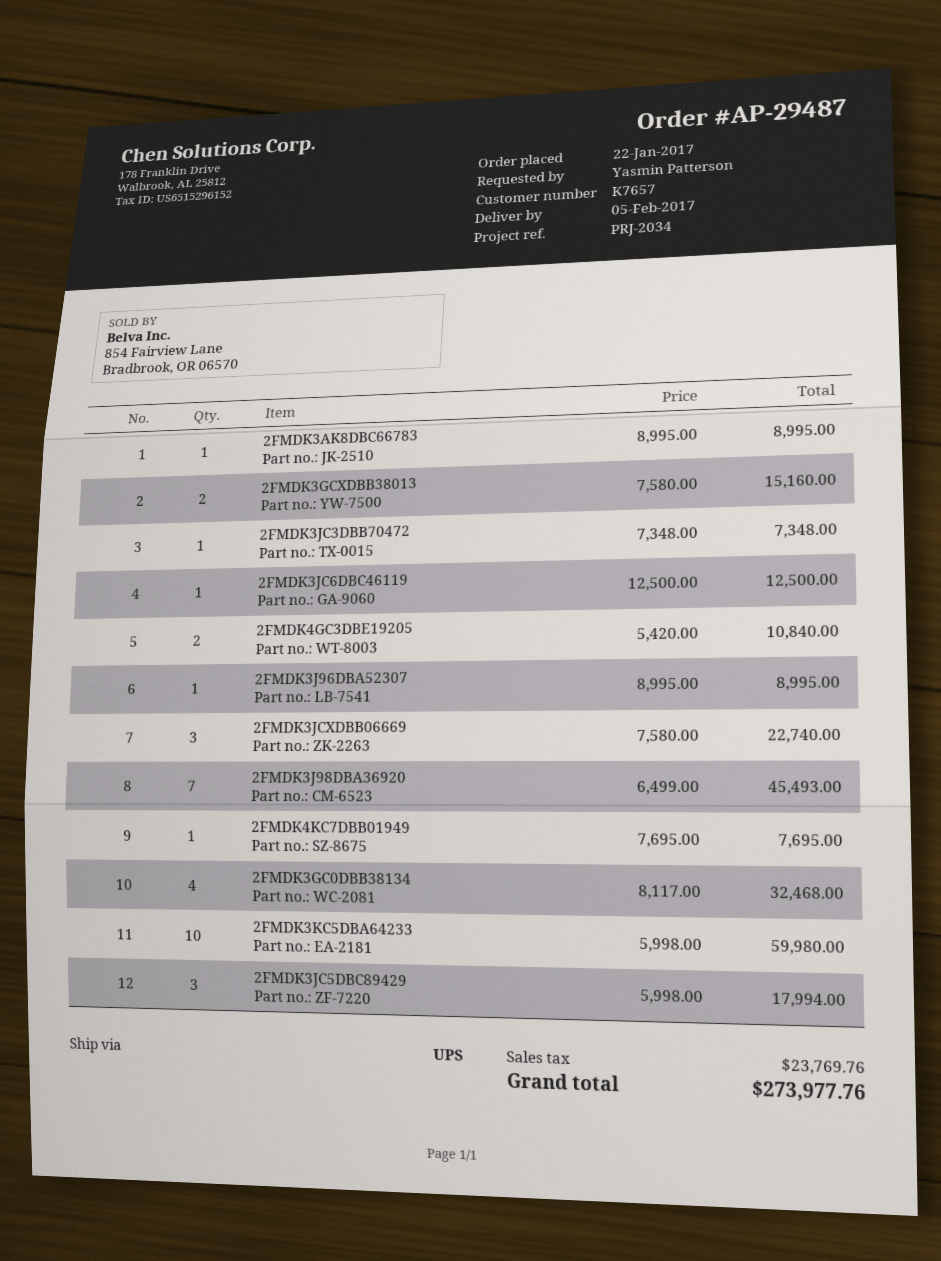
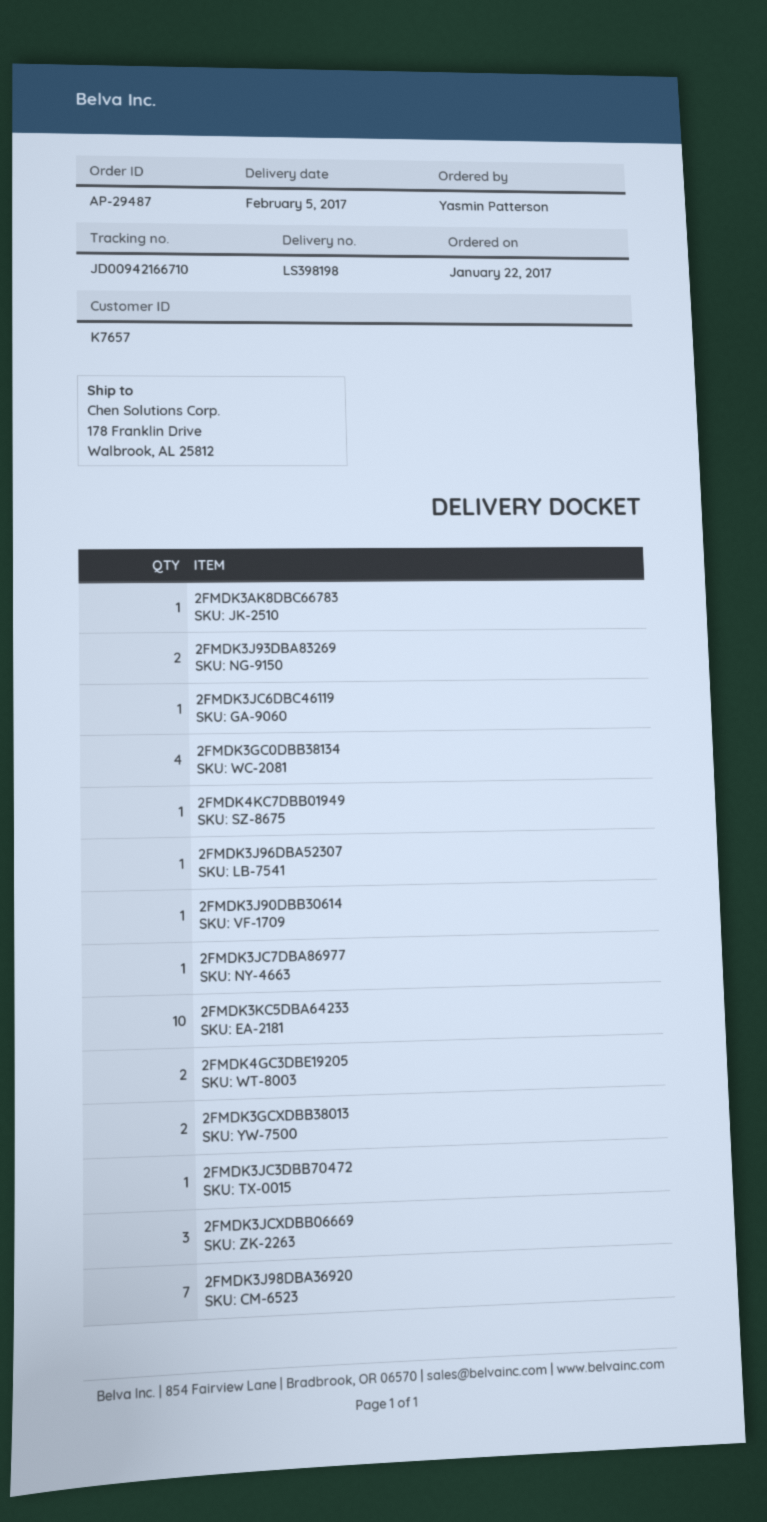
2FMDK3JC5DBC89429: 3 -> none
2FMDK3J93DBA83269: none -> 2
2FMDK3J90DBB30614: none -> 1
2FMDK3JC7DBA86977: none -> 1

